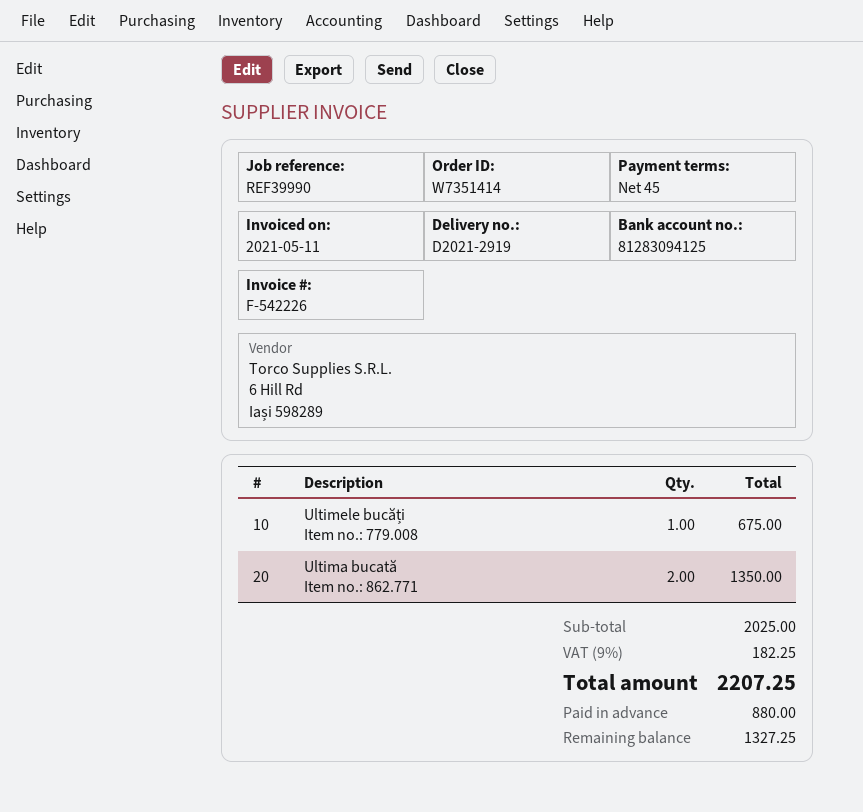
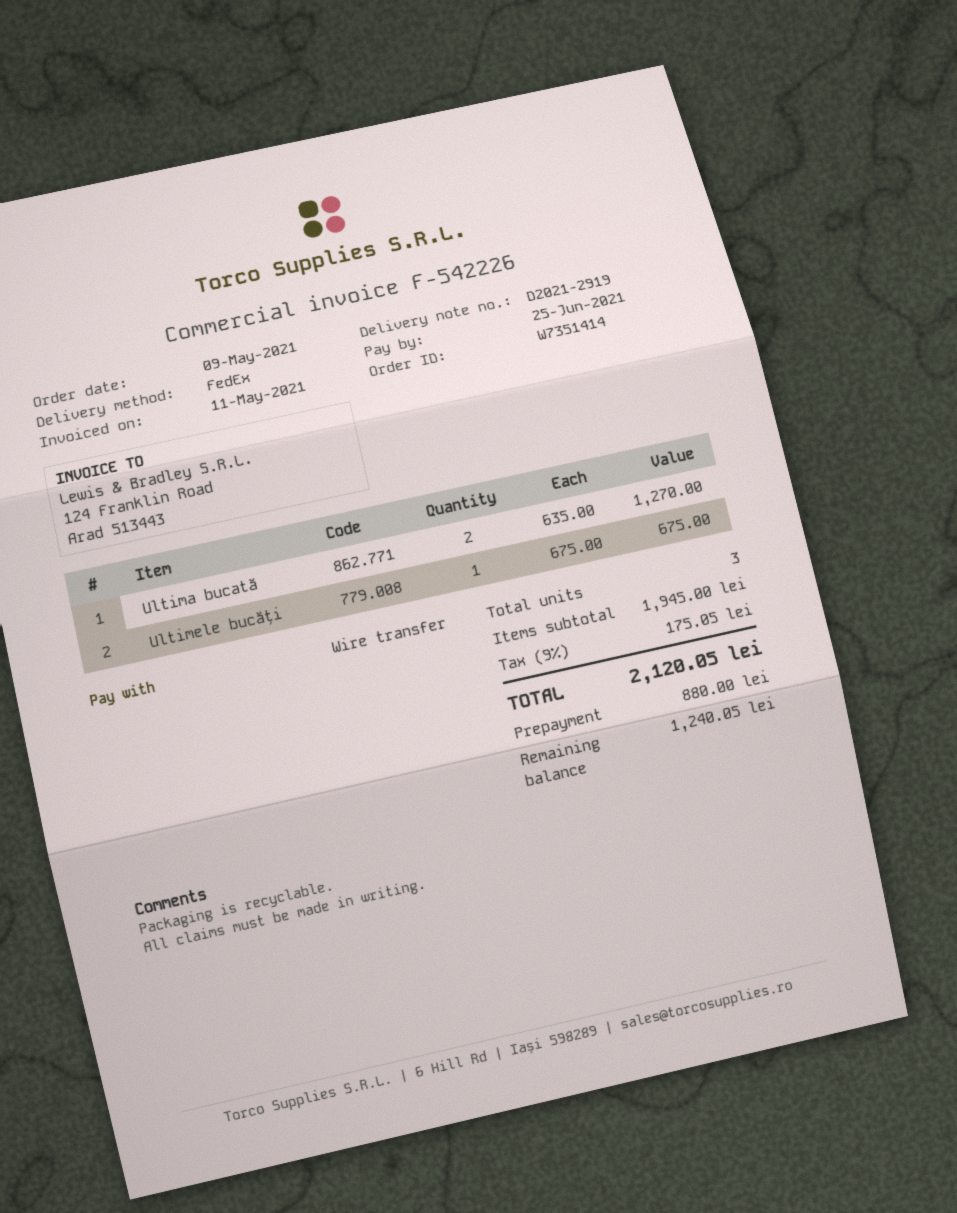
Ultima bucată: 2 for 1350.00 -> 2 for 1270.00
subtotal: 2025.00 -> 1945.00
tax: 9% = 182.25 -> 9% = 175.05
total: 2207.25 -> 2120.05
balance: 1327.25 -> 1240.05

